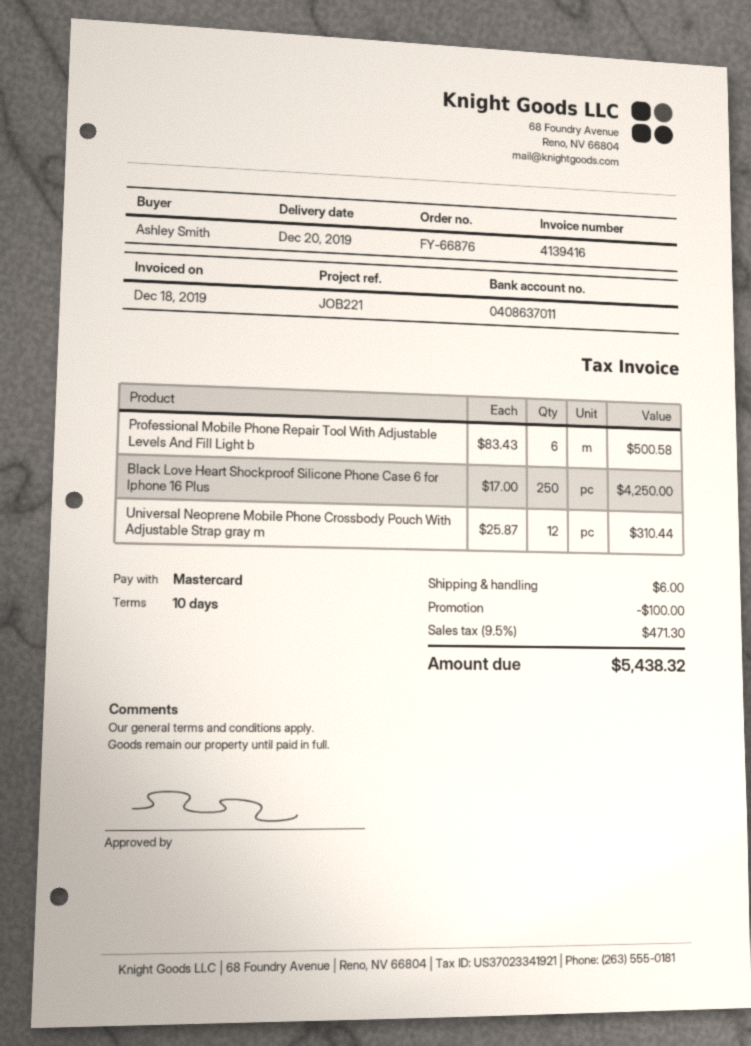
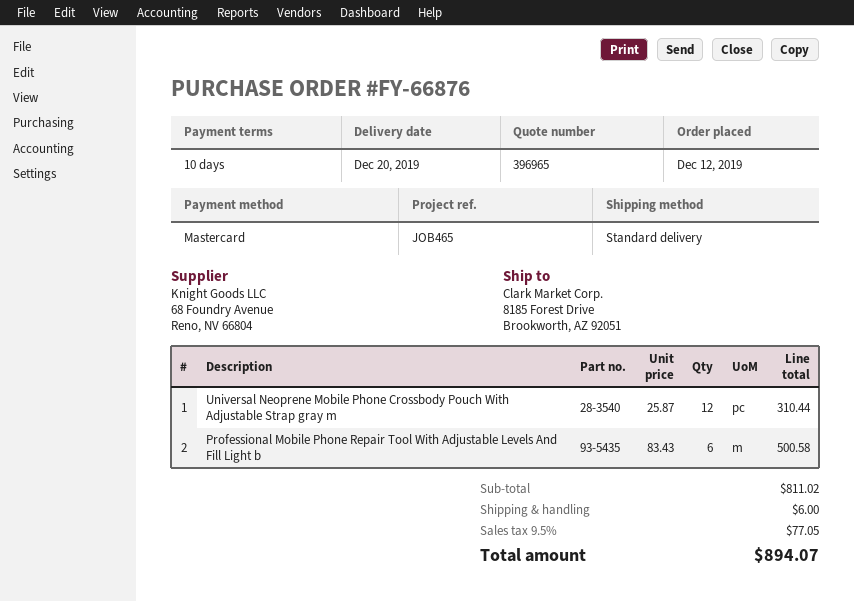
reference: JOB221 -> JOB465
Black Love Heart Shockproof Silicone Phone Case 6 for Iphone 16 Plus: 250 x 17.00 = 4250.00 -> none
discount: 100.00 -> none
tax: 9.5% = 471.30 -> 9.5% = 77.05
total: 5438.32 -> 894.07

